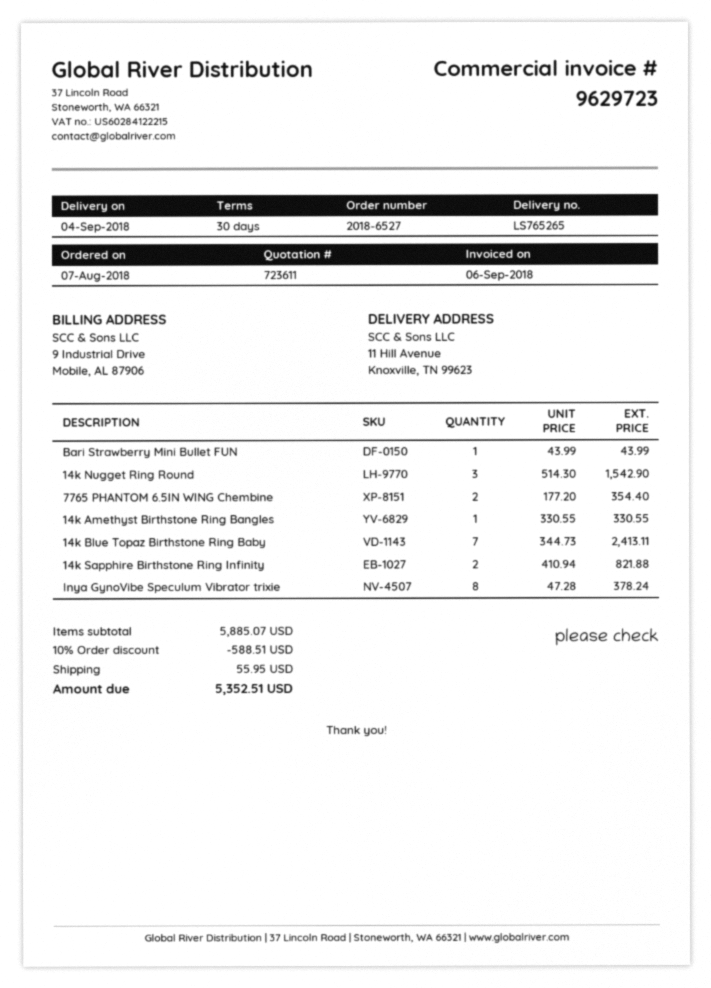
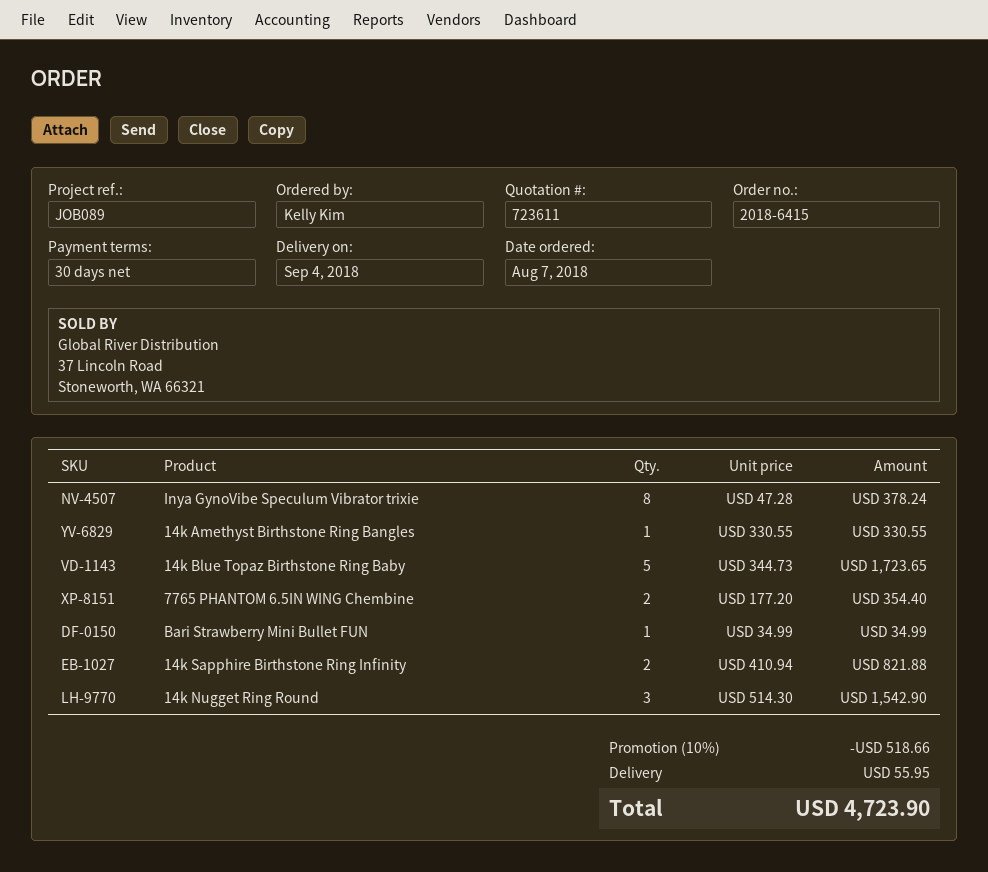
order number: 2018-6527 -> 2018-6415
Bari Strawberry Mini Bullet FUN: 1 x 43.99 = 43.99 -> 1 x 34.99 = 34.99
14k Blue Topaz Birthstone Ring Baby: 7 x 344.73 = 2413.11 -> 5 x 344.73 = 1723.65
discount: 10% = 588.51 -> 10% = 518.66
total: 5352.51 -> 4723.90

